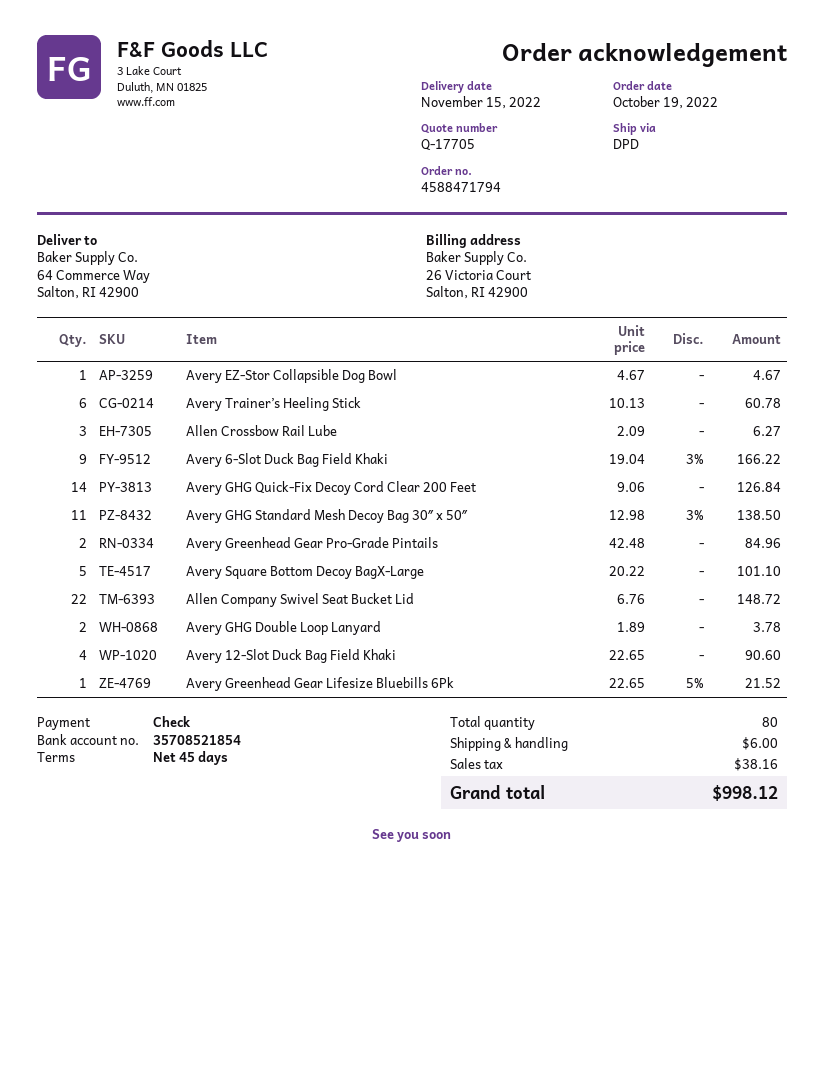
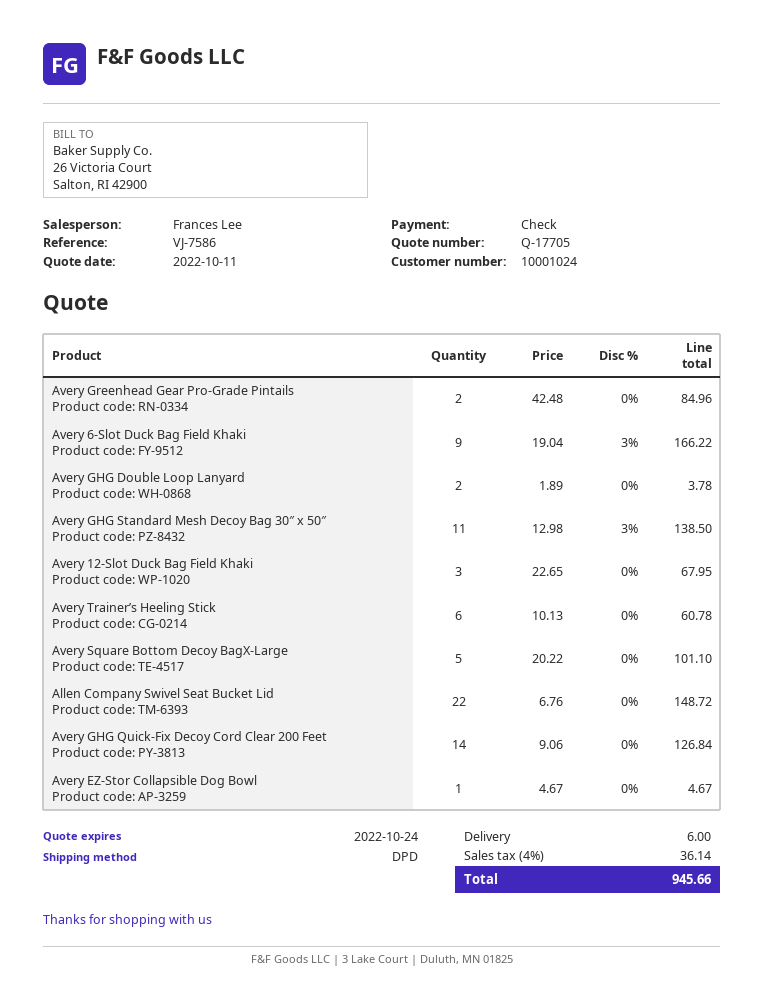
Allen Crossbow Rail Lube: 3 x 2.09 = 6.27 -> none
Avery 12-Slot Duck Bag Field Khaki: 4 x 22.65 = 90.60 -> 3 x 22.65 = 67.95
Avery Greenhead Gear Lifesize Bluebills 6Pk: 1 x 22.65 - 5% = 21.52 -> none
tax: 38.16 -> 36.14
total: 998.12 -> 945.66

